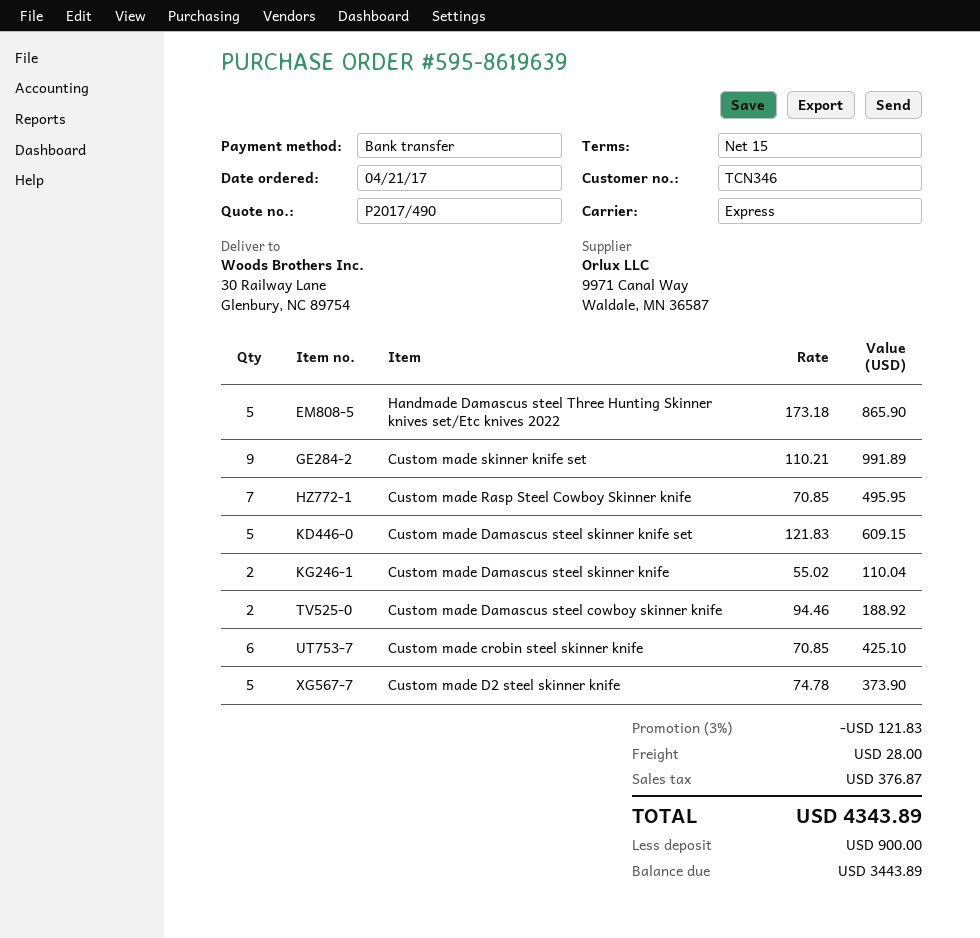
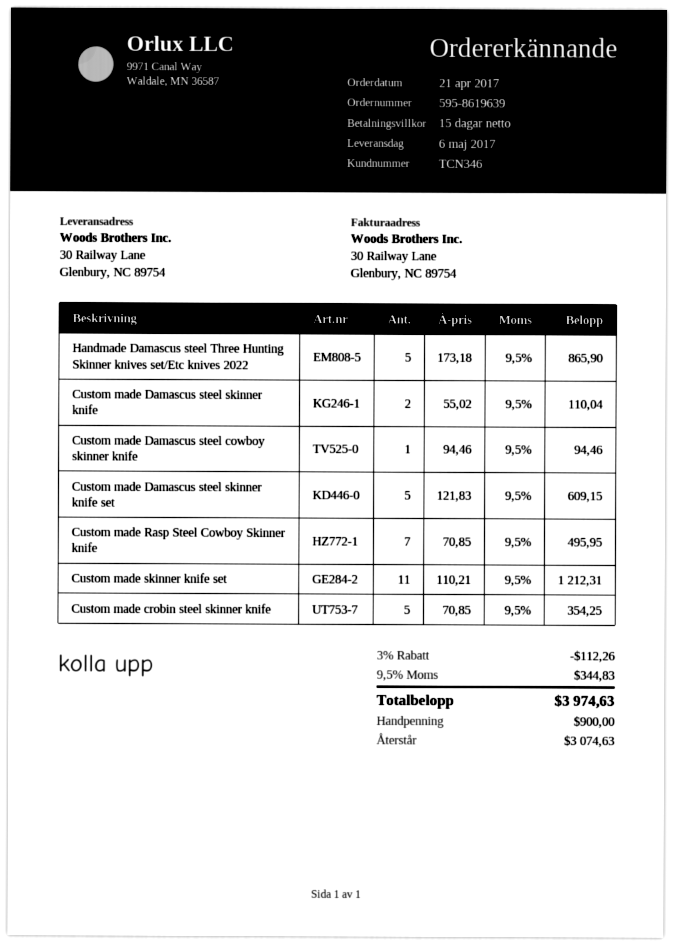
Custom made skinner knife set: 9 x 110.21 = 991.89 -> 11 x 110.21 = 1212.31
Custom made Damascus steel cowboy skinner knife: 2 x 94.46 = 188.92 -> 1 x 94.46 = 94.46
Custom made crobin steel skinner knife: 6 x 70.85 = 425.10 -> 5 x 70.85 = 354.25
Custom made D2 steel skinner knife: 5 x 74.78 = 373.90 -> none
discount: 3% = 121.83 -> 3% = 112.26
shipping: 28.00 -> none
tax: 376.87 -> 344.83
total: 4343.89 -> 3974.63
balance: 3443.89 -> 3074.63

